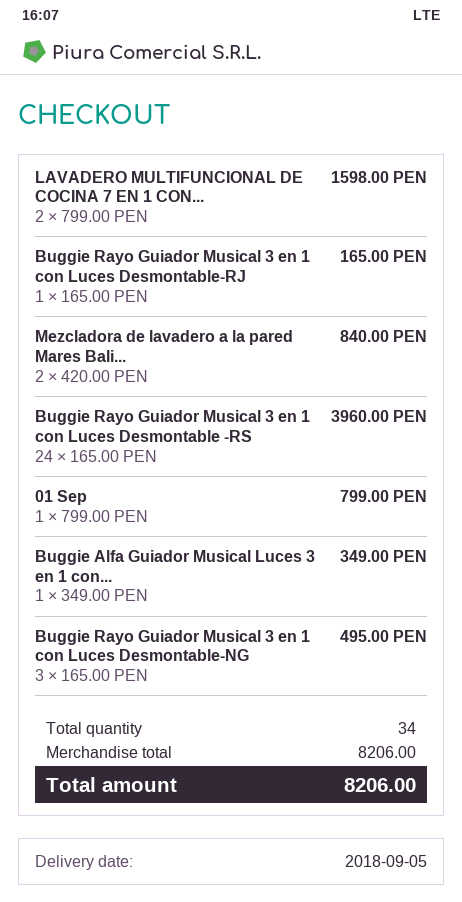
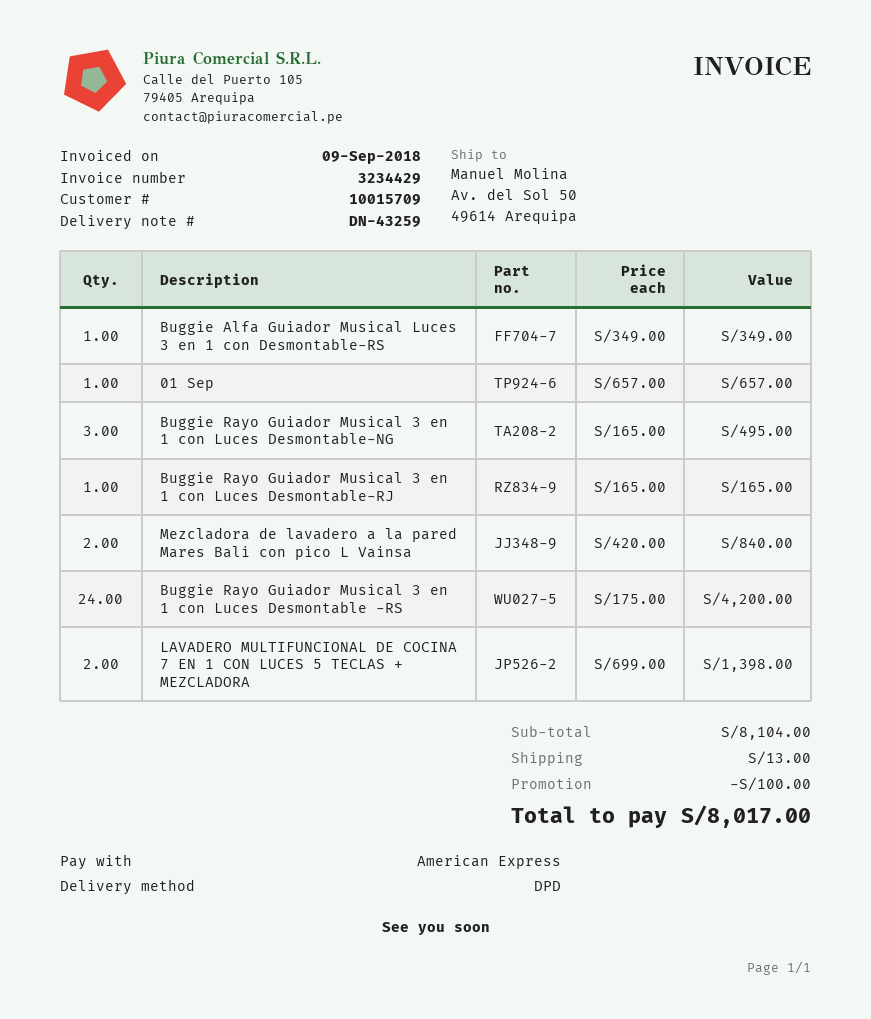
LAVADERO MULTIFUNCIONAL DE COCINA 7 EN 1 CON...: 2 x 799.00 = 1598.00 -> 2 x 699.00 = 1398.00
Buggie Rayo Guiador Musical 3 en 1 con Luces Desmontable -RS: 24 x 165.00 = 3960.00 -> 24 x 175.00 = 4200.00
01 Sep: 1 x 799.00 = 799.00 -> 1 x 657.00 = 657.00
subtotal: 8206.00 -> 8104.00
discount: none -> 100.00
shipping: none -> 13.00
total: 8206.00 -> 8017.00

